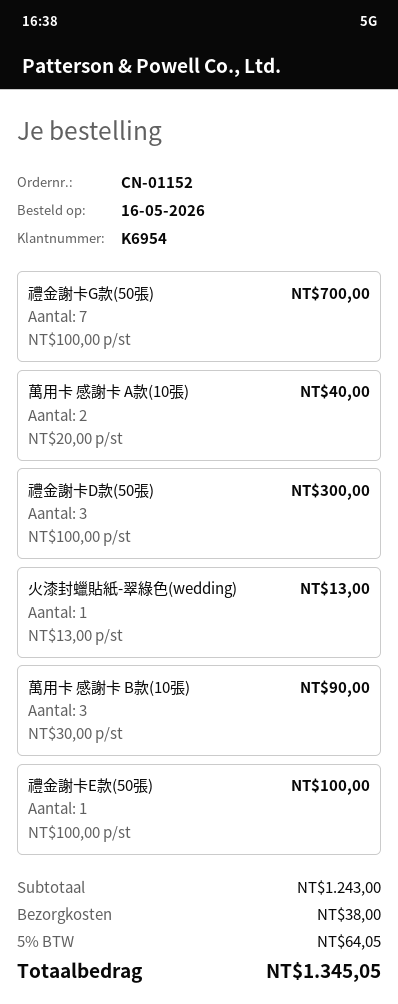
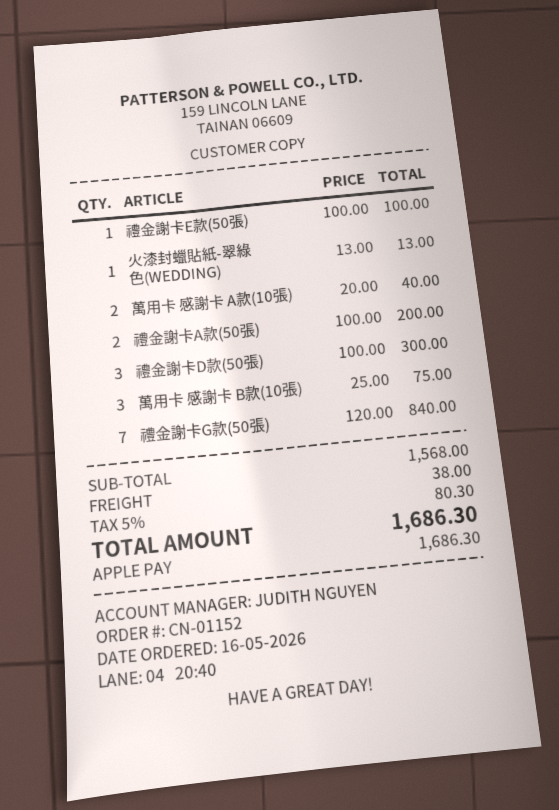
禮金謝卡G款(50張): 7 x 100.00 = 700.00 -> 7 x 120.00 = 840.00
萬用卡 感謝卡 B款(10張): 3 x 30.00 = 90.00 -> 3 x 25.00 = 75.00
禮金謝卡A款(50張): none -> 2 x 100.00 = 200.00
subtotal: 1243.00 -> 1568.00
tax: 5% = 64.05 -> 5% = 80.30
total: 1345.05 -> 1686.30

